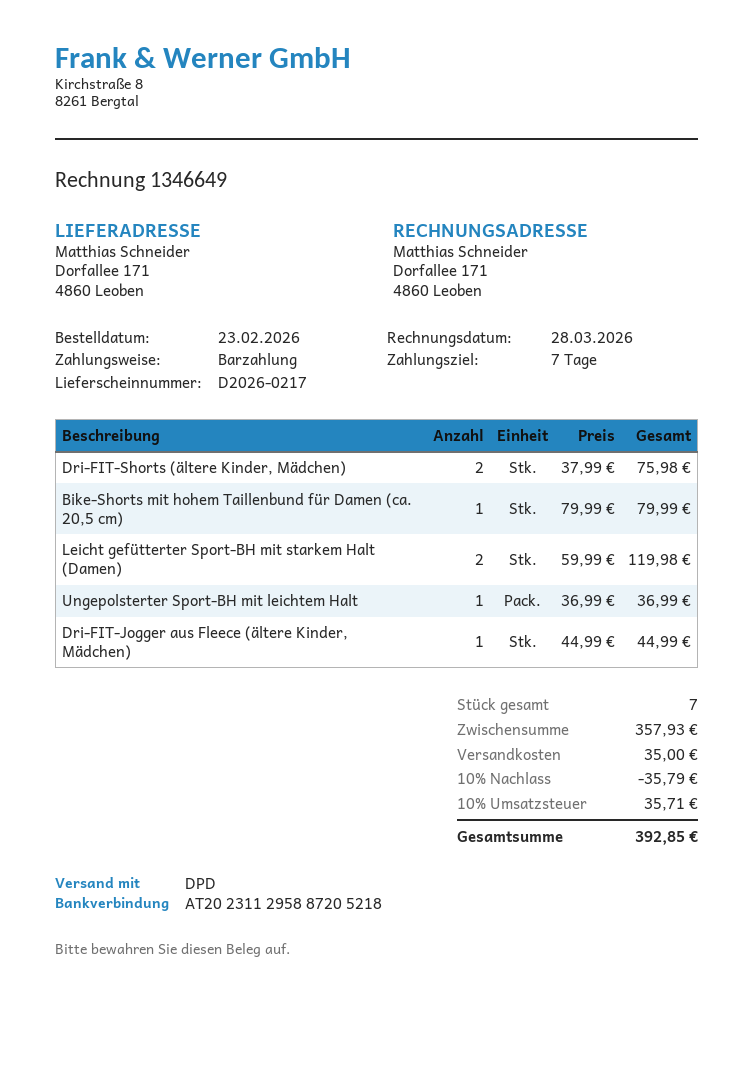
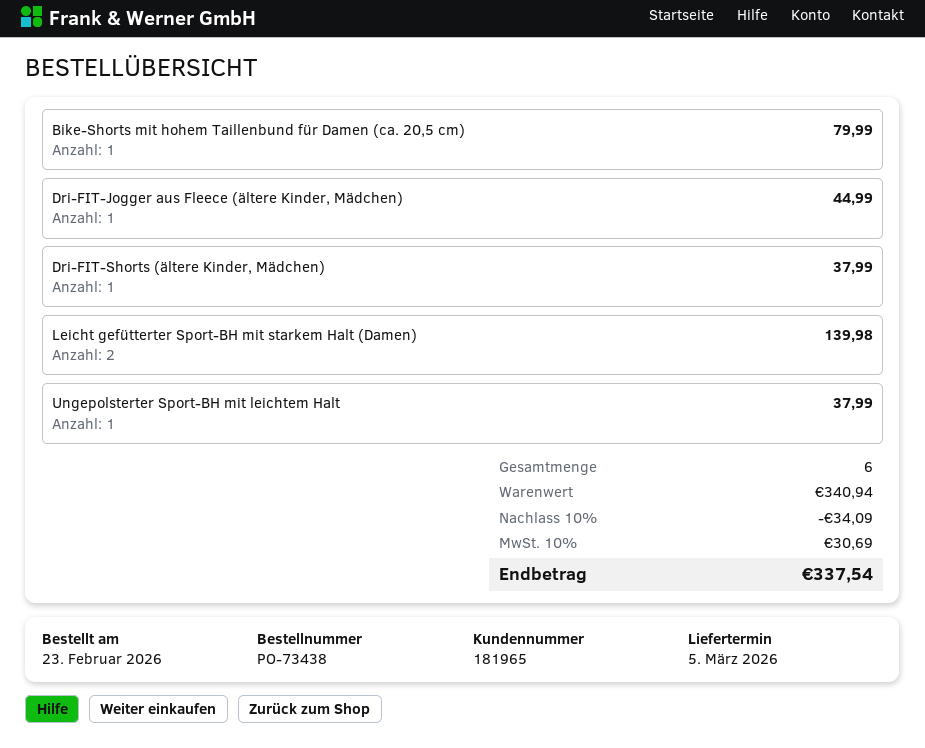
Dri-FIT-Shorts (ältere Kinder, Mädchen): 2 for 75.98 -> 1 for 37.99
Leicht gefütterter Sport-BH mit starkem Halt (Damen): 2 for 119.98 -> 2 for 139.98
Ungepolsterter Sport-BH mit leichtem Halt: 1 for 36.99 -> 1 for 37.99
total quantity: 7 -> 6
subtotal: 357.93 -> 340.94
discount: 10% = 35.79 -> 10% = 34.09
shipping: 35.00 -> none
tax: 10% = 35.71 -> 10% = 30.69
total: 392.85 -> 337.54

